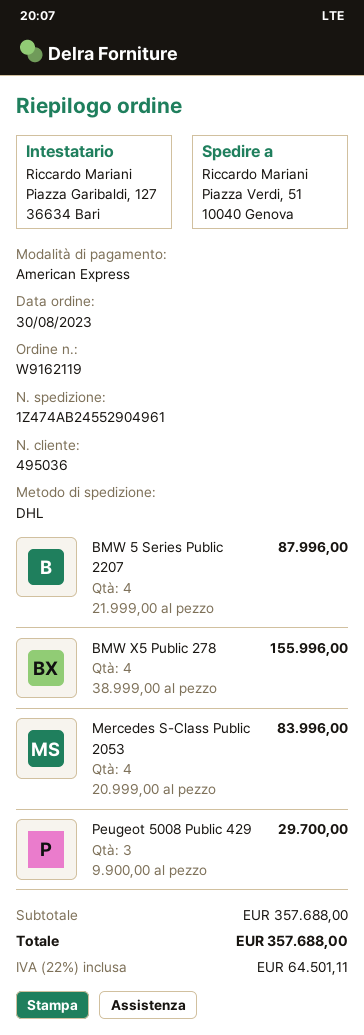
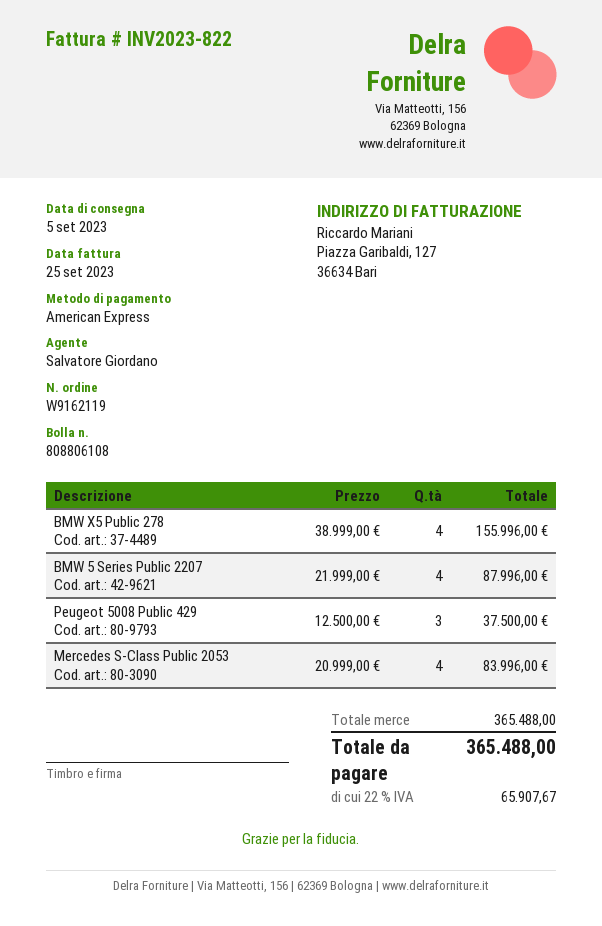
Peugeot 5008 Public 429: 3 x 9900.00 = 29700.00 -> 3 x 12500.00 = 37500.00
subtotal: 357688.00 -> 365488.00
tax: 22% = 64501.11 -> 22% = 65907.67
total: 357688.00 -> 365488.00

